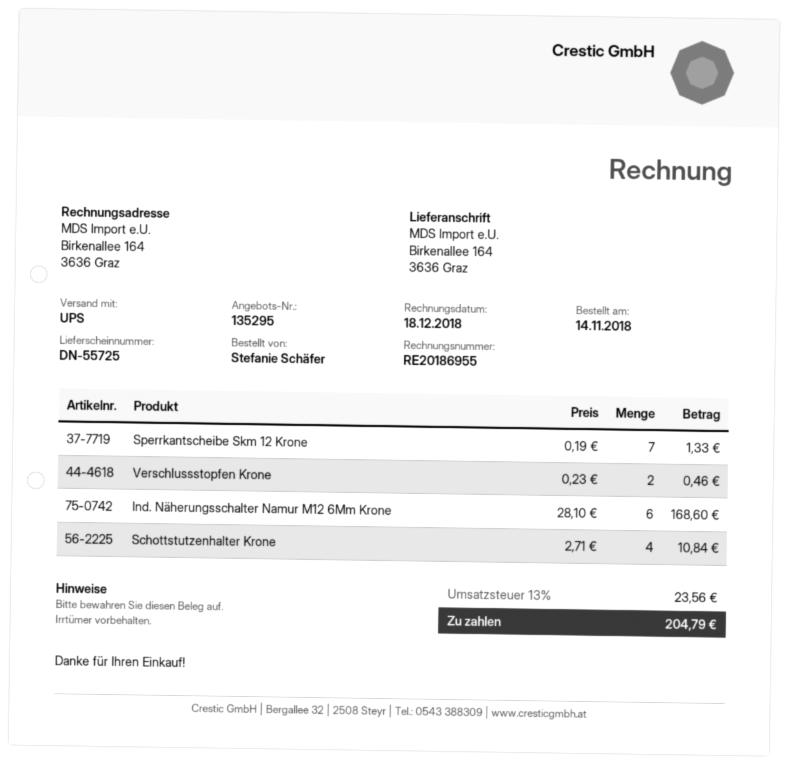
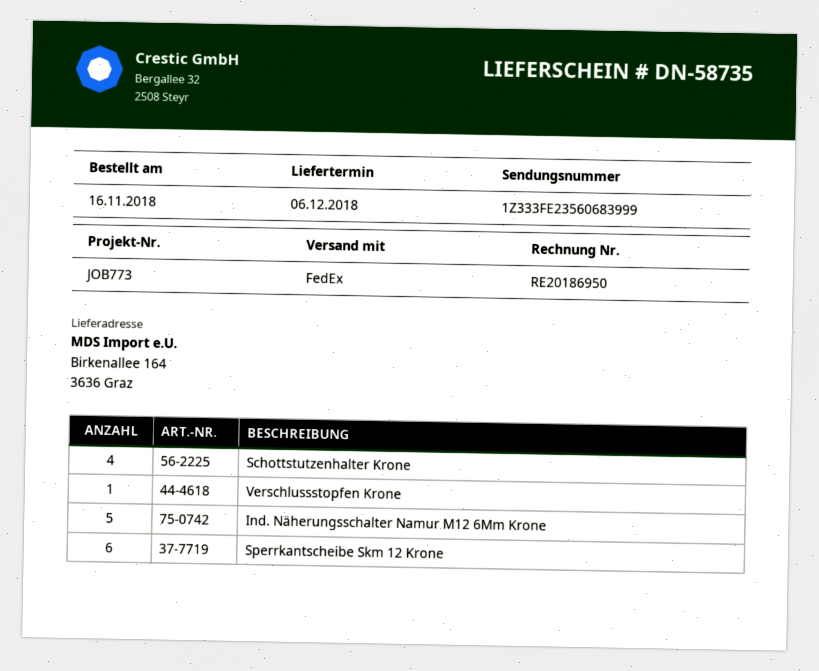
order date: 2018-11-14 -> 2018-11-16
delivery note number: DN-55725 -> DN-58735
invoice number: RE20186955 -> RE20186950
shipping method: UPS -> FedEx
Sperrkantscheibe Skm 12 Krone: 7 -> 6
Verschlussstopfen Krone: 2 -> 1
Ind. Näherungsschalter Namur M12 6Mm Krone: 6 -> 5

